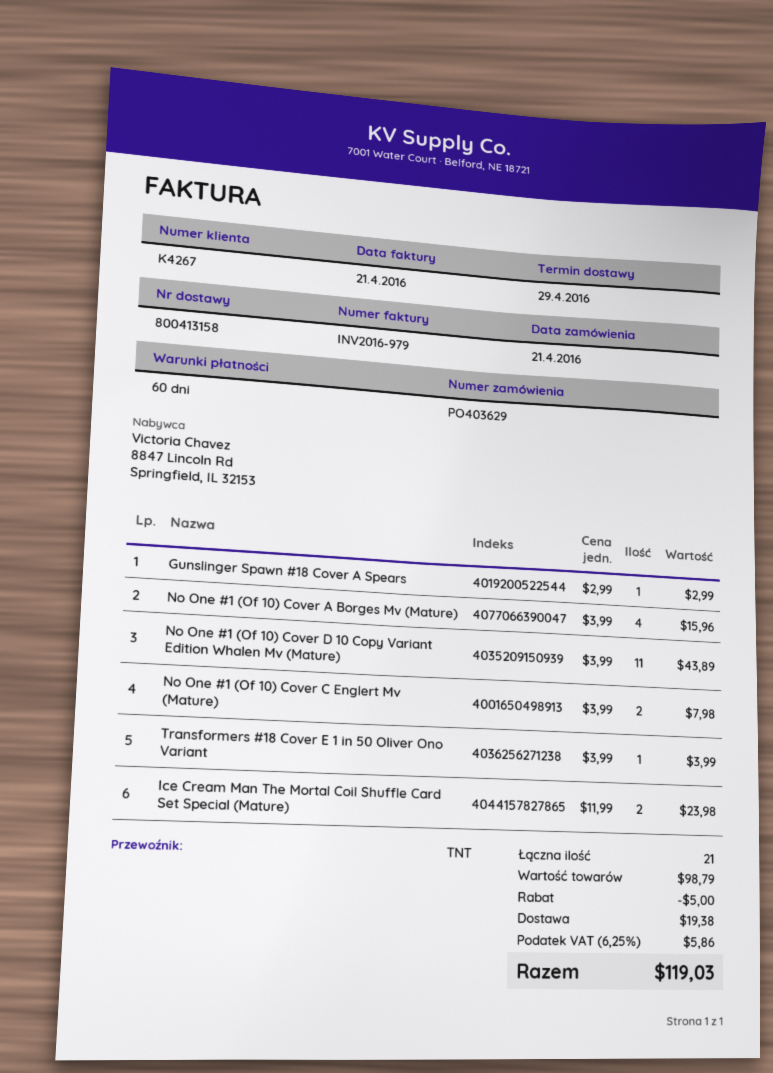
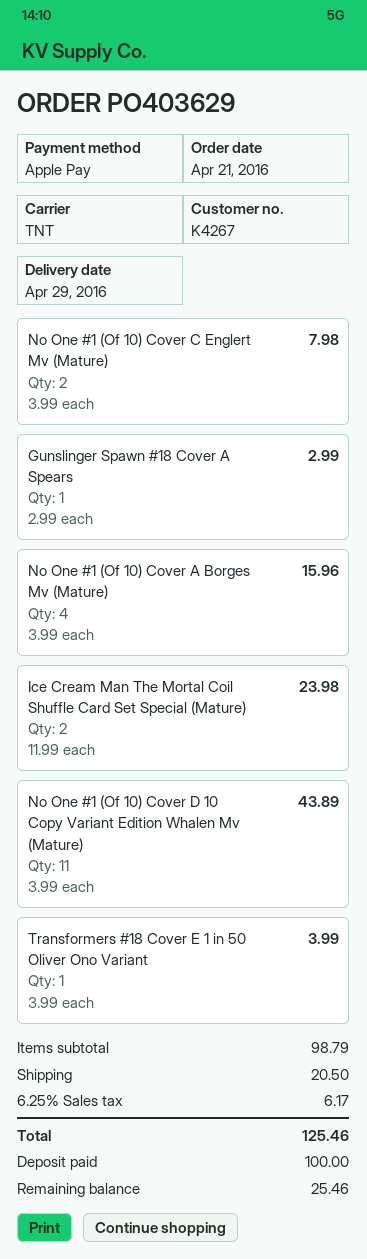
discount: 5.00 -> none
shipping: 19.38 -> 20.50
tax: 6.25% = 5.86 -> 6.25% = 6.17
total: 119.03 -> 125.46

